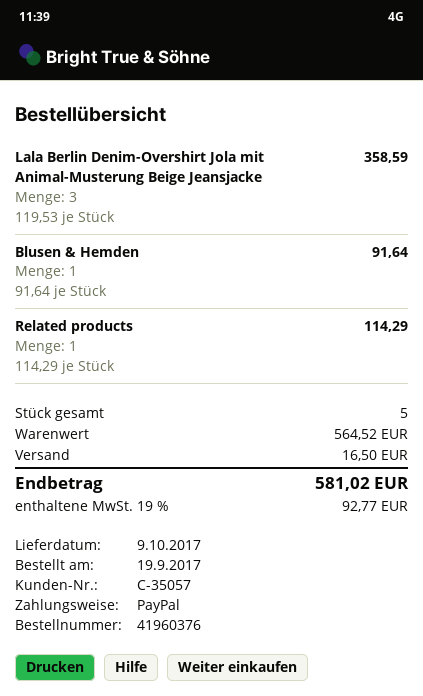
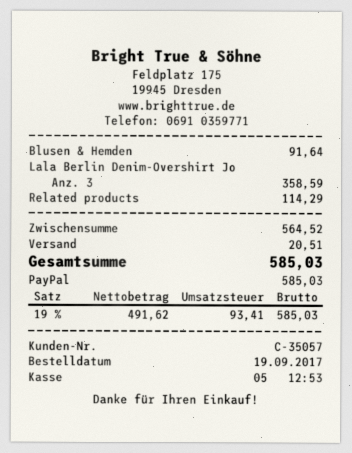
shipping: 16.50 -> 20.51
tax: 19% = 92.77 -> 19% = 93.41
total: 581.02 -> 585.03

